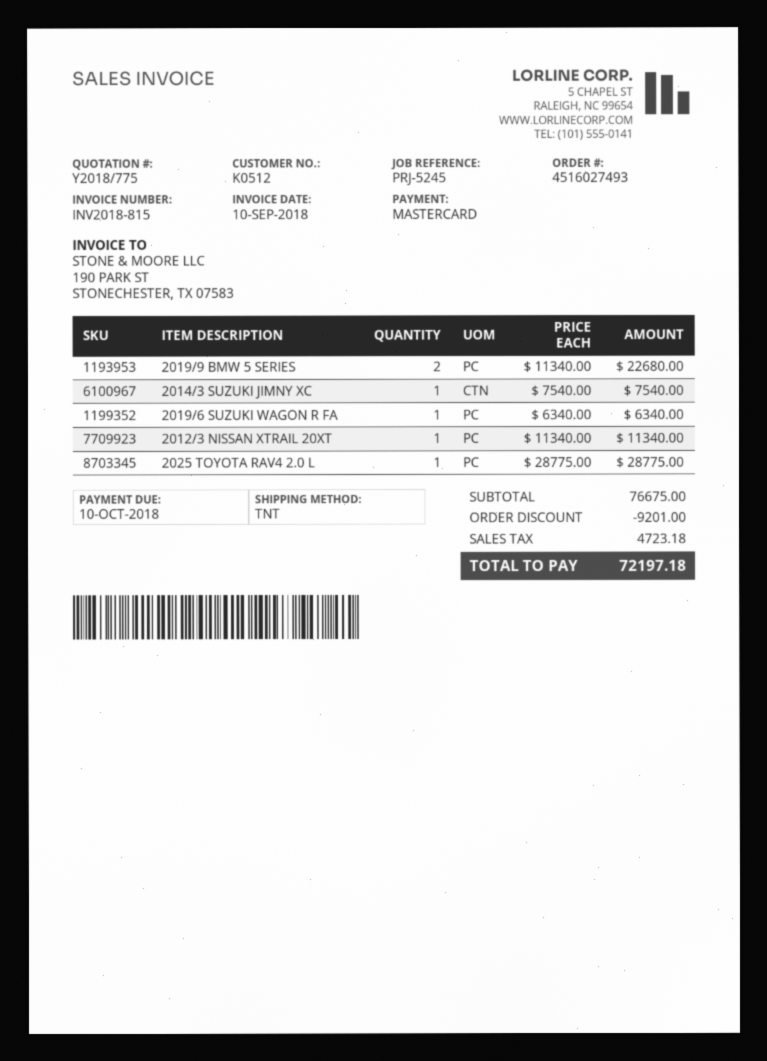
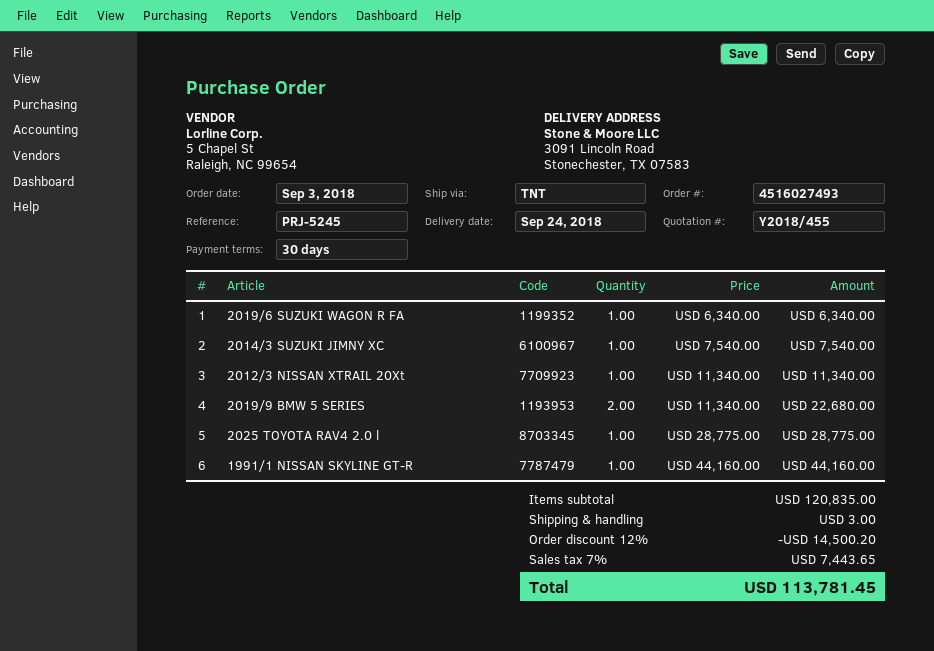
quote number: Y2018/775 -> Y2018/455
1991/1 NISSAN SKYLINE GT-R: none -> 1 x 44160.00 = 44160.00
subtotal: 76675.00 -> 120835.00
discount: 9201.00 -> 14500.20
shipping: none -> 3.00
tax: 4723.18 -> 7443.65
total: 72197.18 -> 113781.45

